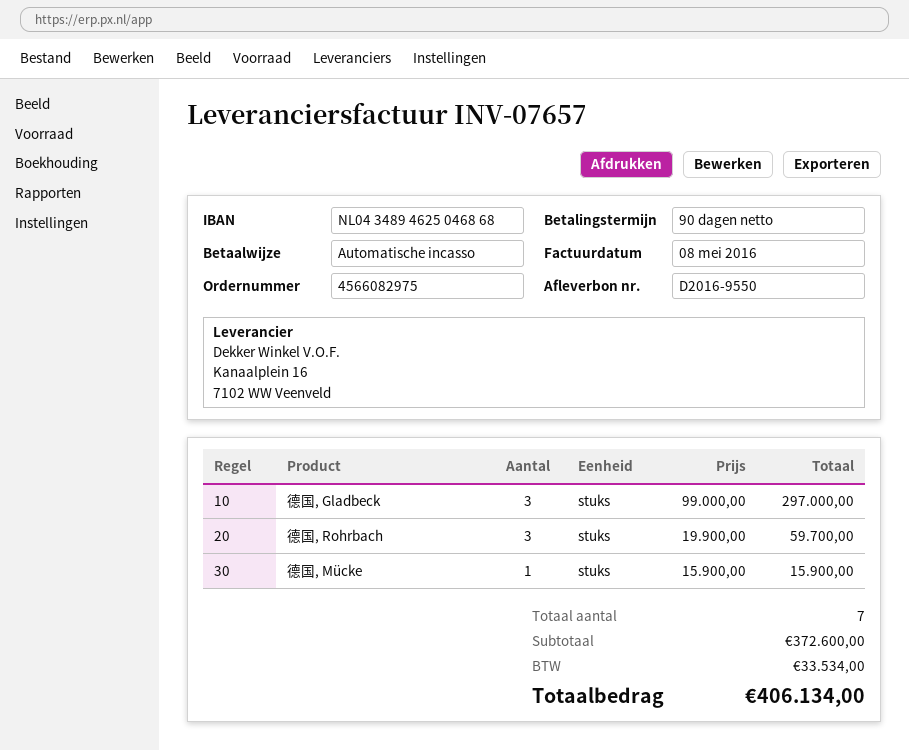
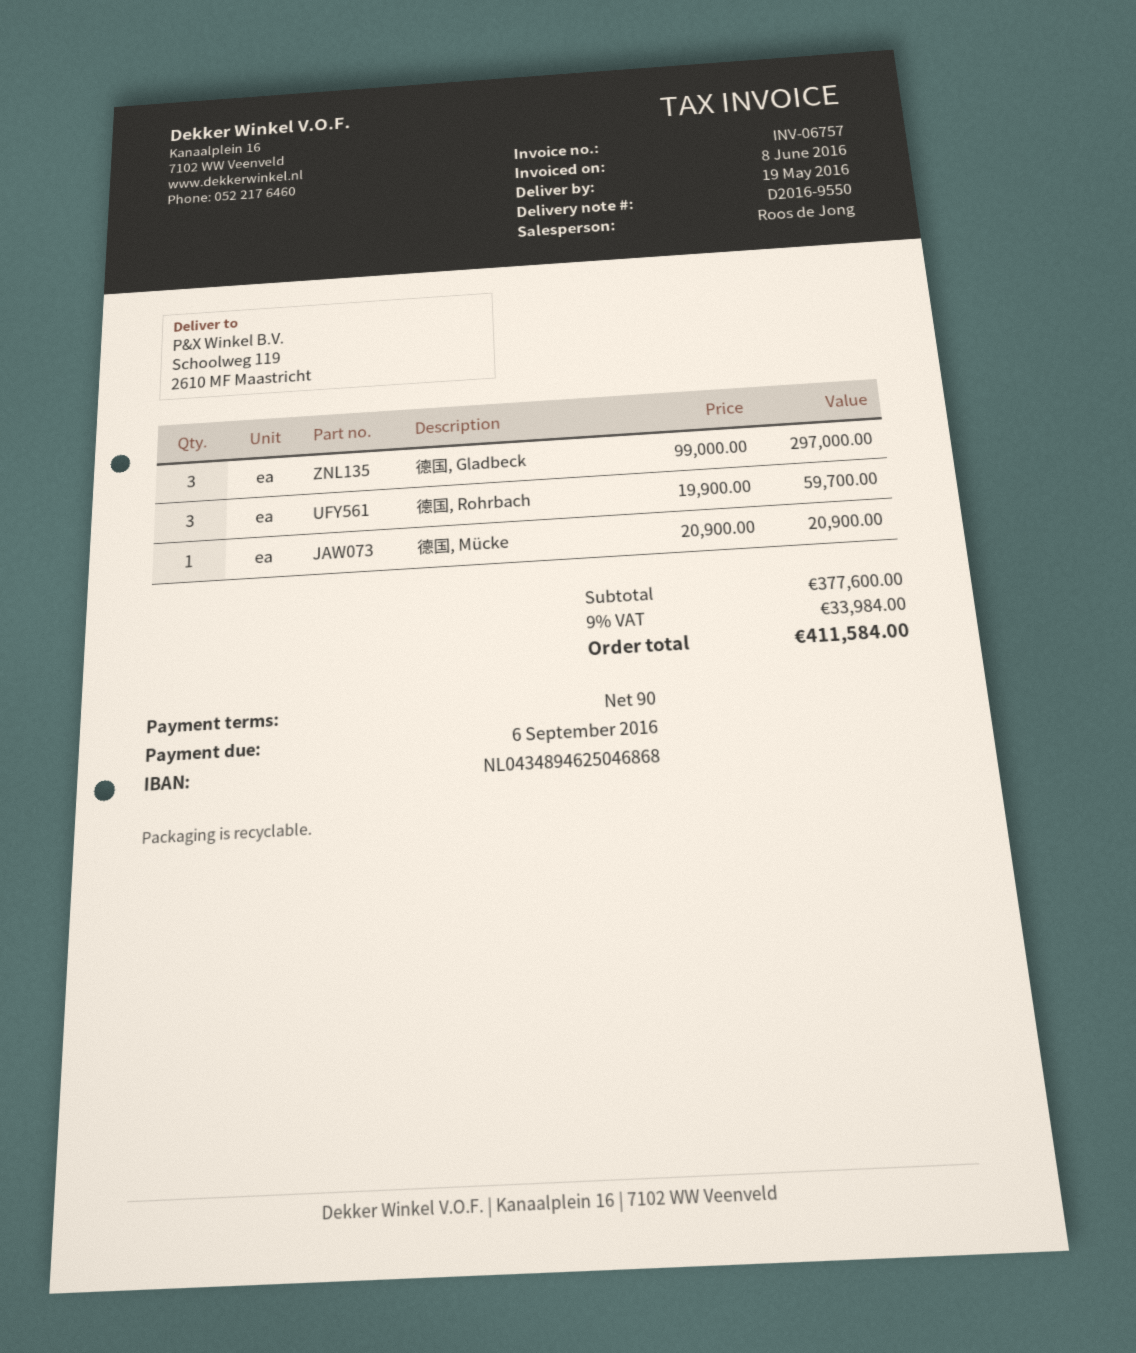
invoice number: INV-07657 -> INV-06757
invoice date: 2016-05-08 -> 2016-06-08
德国, Mücke: 1 x 15900.00 = 15900.00 -> 1 x 20900.00 = 20900.00
subtotal: 372600.00 -> 377600.00
tax: 33534.00 -> 33984.00
total: 406134.00 -> 411584.00

